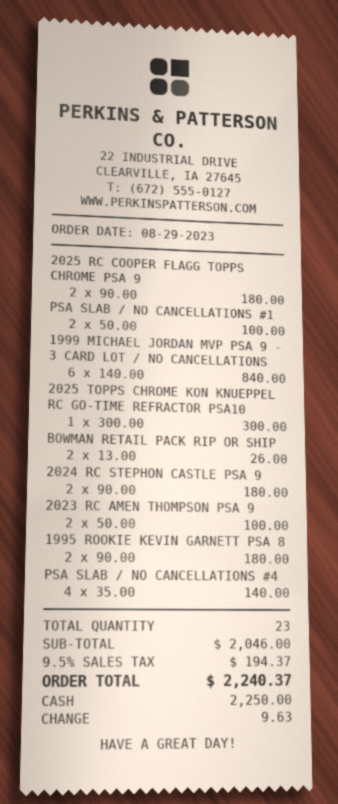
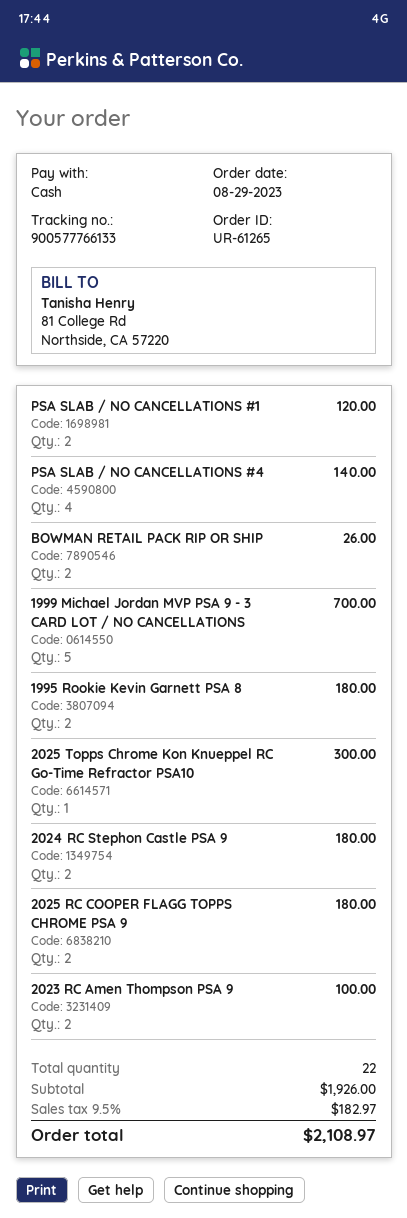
PSA SLAB / NO CANCELLATIONS #1: 2 for 100.00 -> 2 for 120.00
1999 MICHAEL JORDAN MVP PSA 9 - 3 CARD LOT / NO CANCELLATIONS: 6 for 840.00 -> 5 for 700.00
total quantity: 23 -> 22
subtotal: 2046.00 -> 1926.00
tax: 9.5% = 194.37 -> 9.5% = 182.97
total: 2240.37 -> 2108.97

